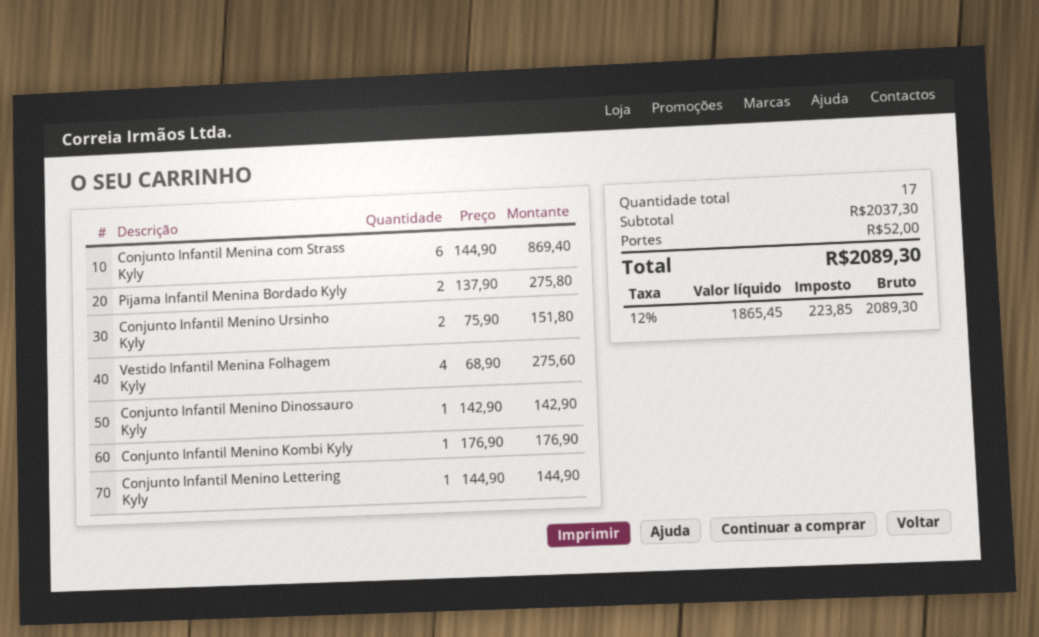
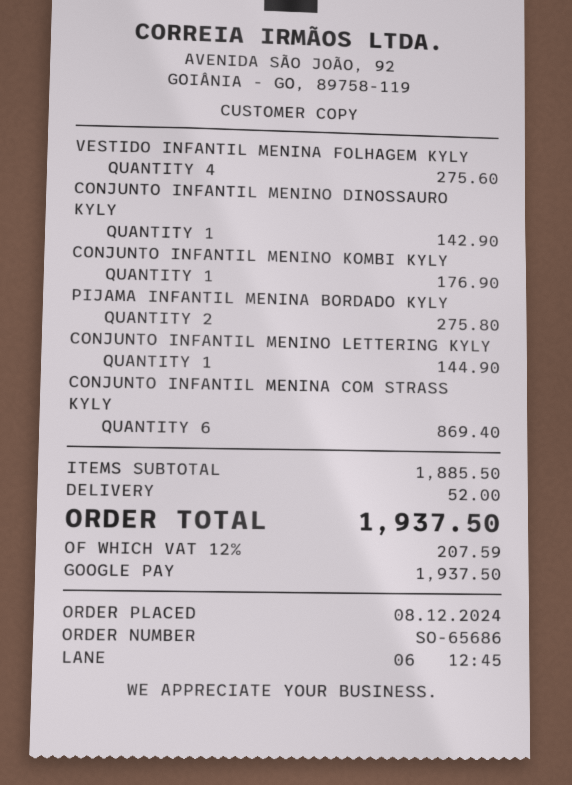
Conjunto Infantil Menino Ursinho Kyly: 2 for 151.80 -> none
subtotal: 2037.30 -> 1885.50
tax: 12% = 223.85 -> 12% = 207.59
total: 2089.30 -> 1937.50

